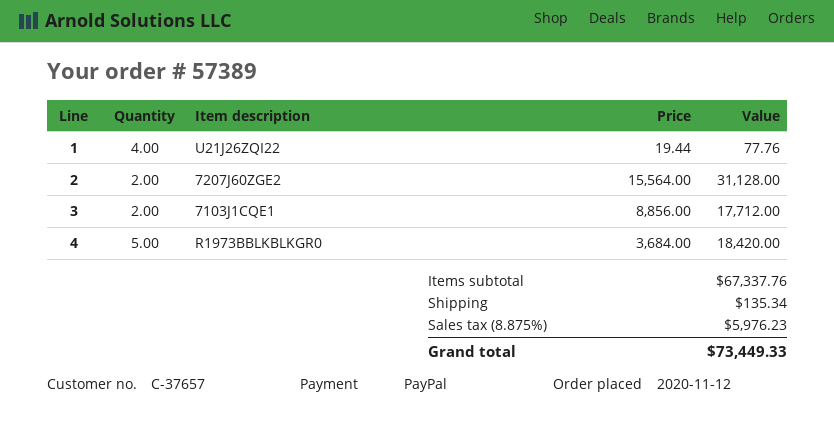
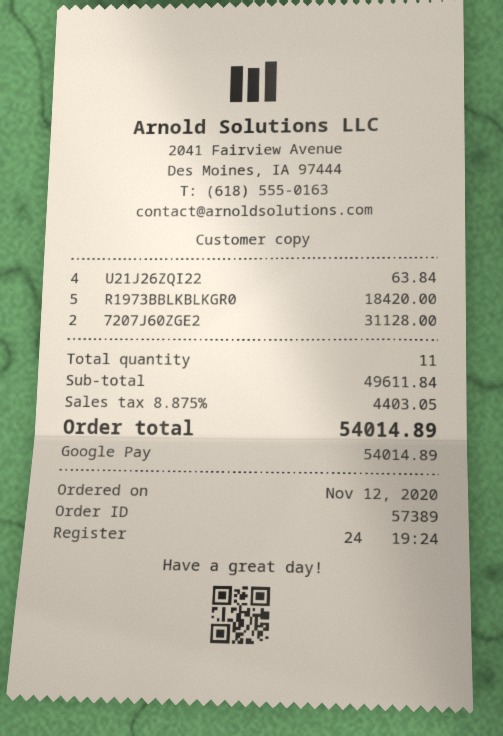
payment method: PayPal -> Google Pay
U21J26ZQI22: 4 for 77.76 -> 4 for 63.84
7103J1CQE1: 2 for 17712.00 -> none
subtotal: 67337.76 -> 49611.84
shipping: 135.34 -> none
tax: 8.875% = 5976.23 -> 8.875% = 4403.05
total: 73449.33 -> 54014.89

